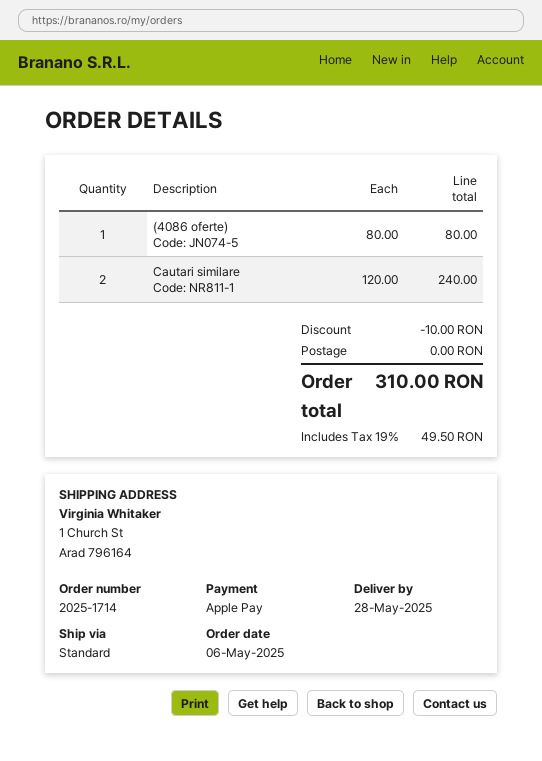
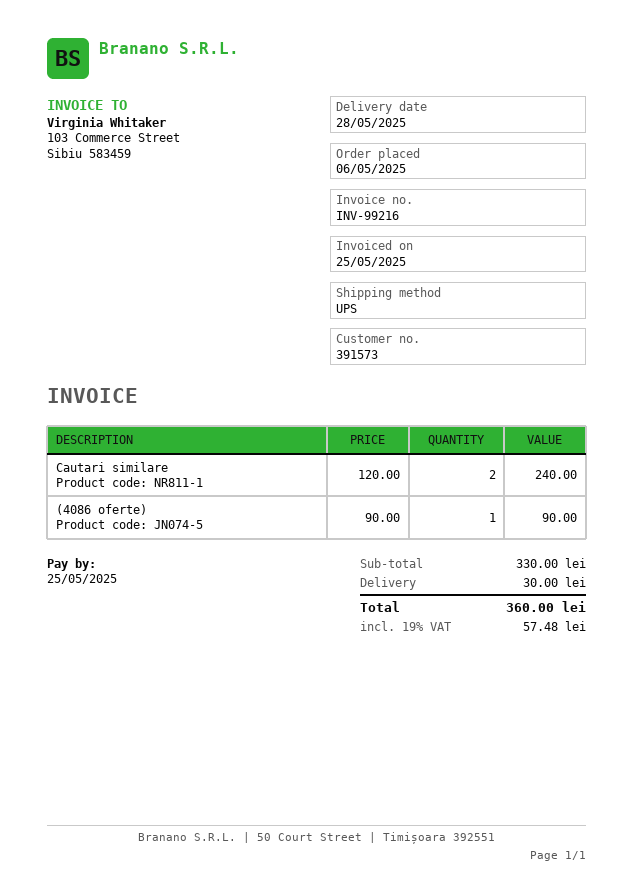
shipping method: standard -> UPS
(4086 oferte): 1 x 80.00 = 80.00 -> 1 x 90.00 = 90.00
discount: 10.00 -> none
shipping: 0.00 -> 30.00
tax: 19% = 49.50 -> 19% = 57.48
total: 310.00 -> 360.00

